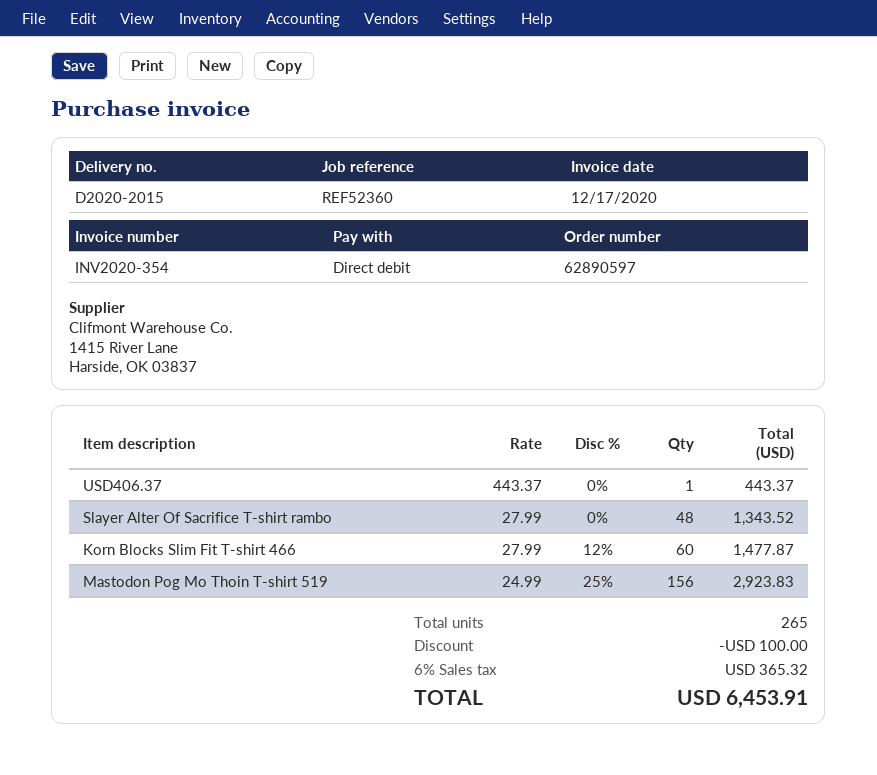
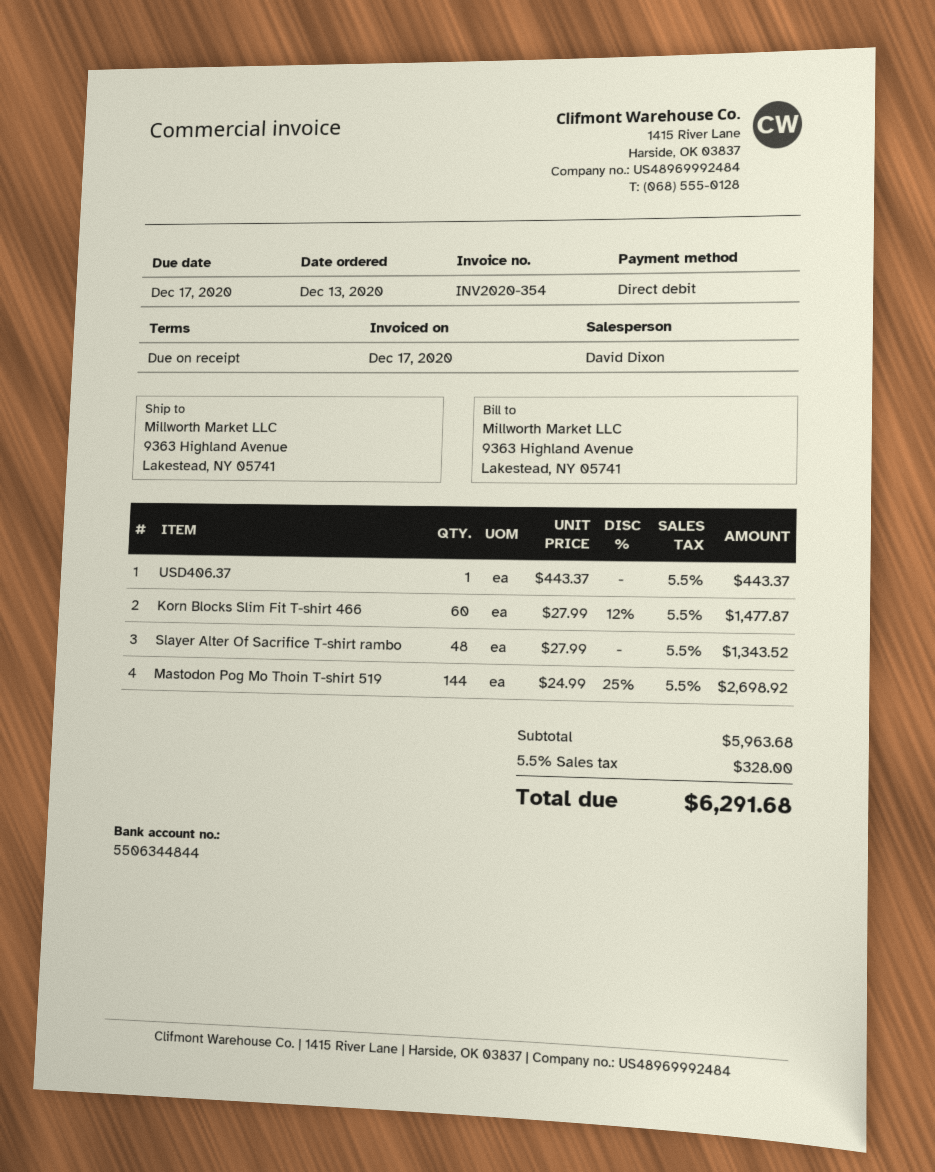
Mastodon Pog Mo Thoin T-shirt 519: 156 x 24.99 - 25% = 2923.83 -> 144 x 24.99 - 25% = 2698.92
discount: 100.00 -> none
tax: 6% = 365.32 -> 5.5% = 328.00
total: 6453.91 -> 6291.68

